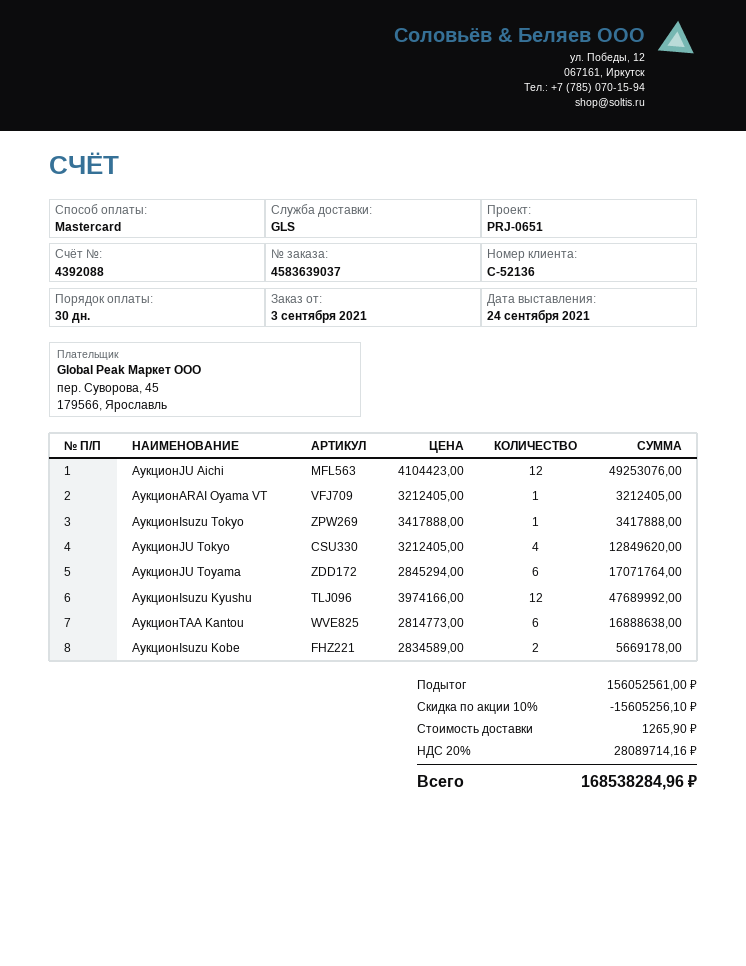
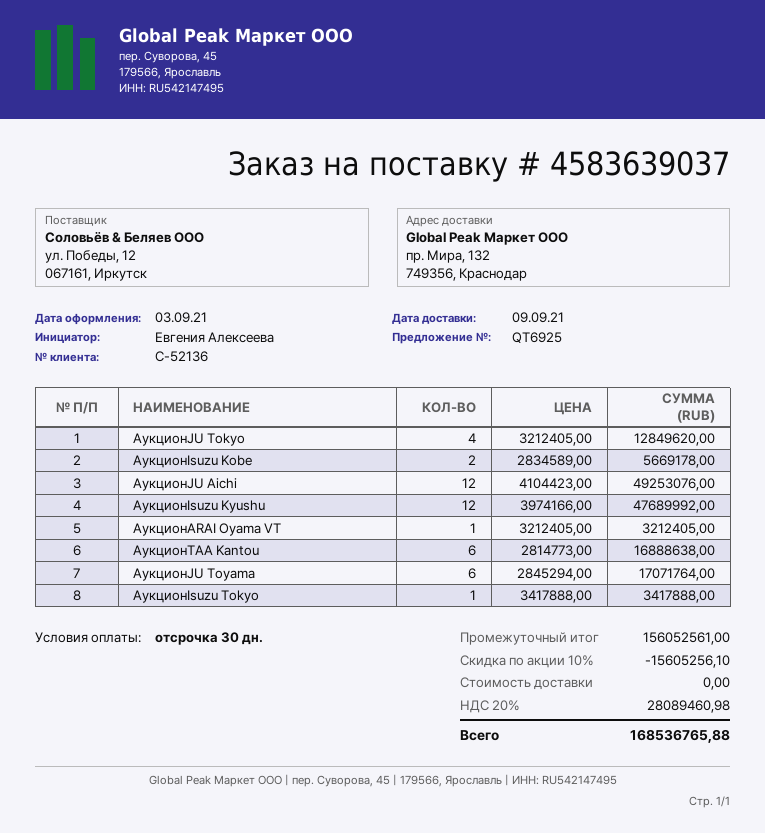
shipping: 1265.90 -> 0.00
tax: 20% = 28089714.16 -> 20% = 28089460.98
total: 168538284.96 -> 168536765.88

